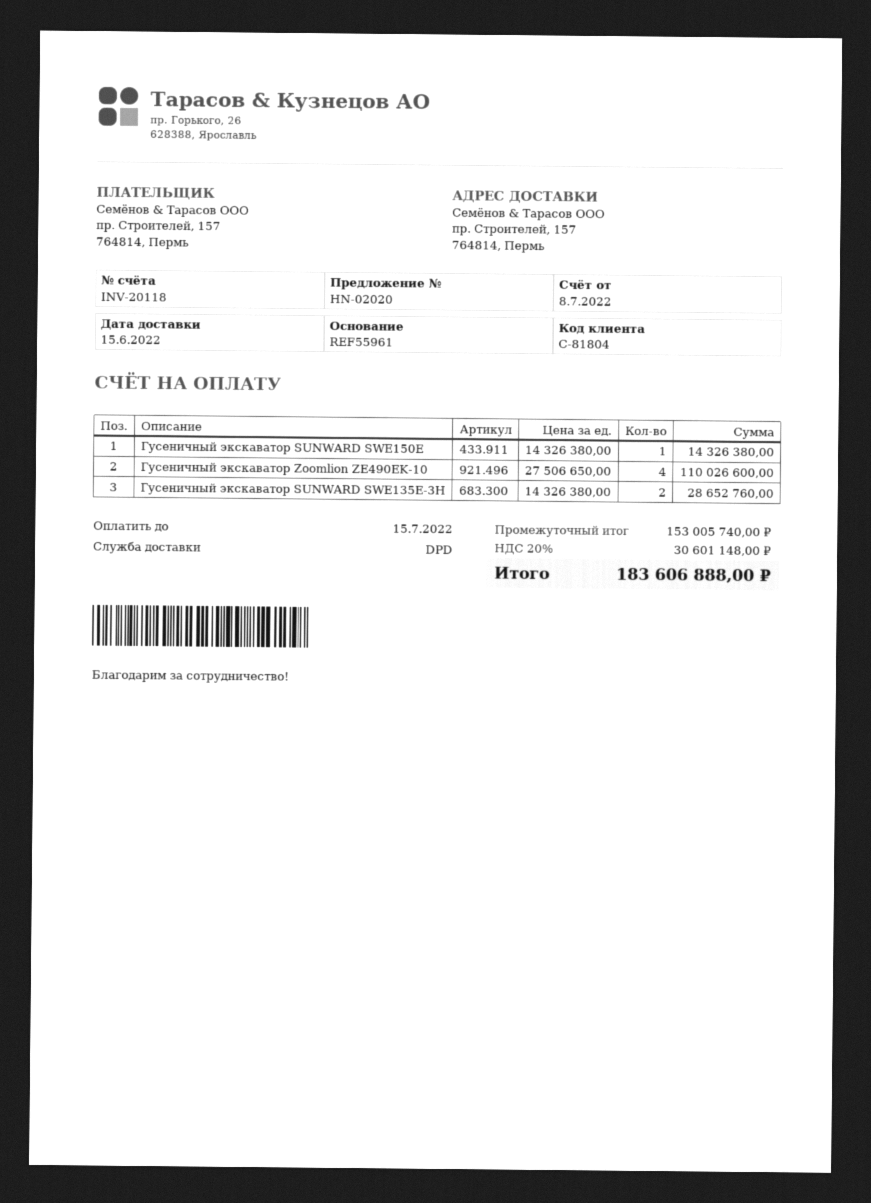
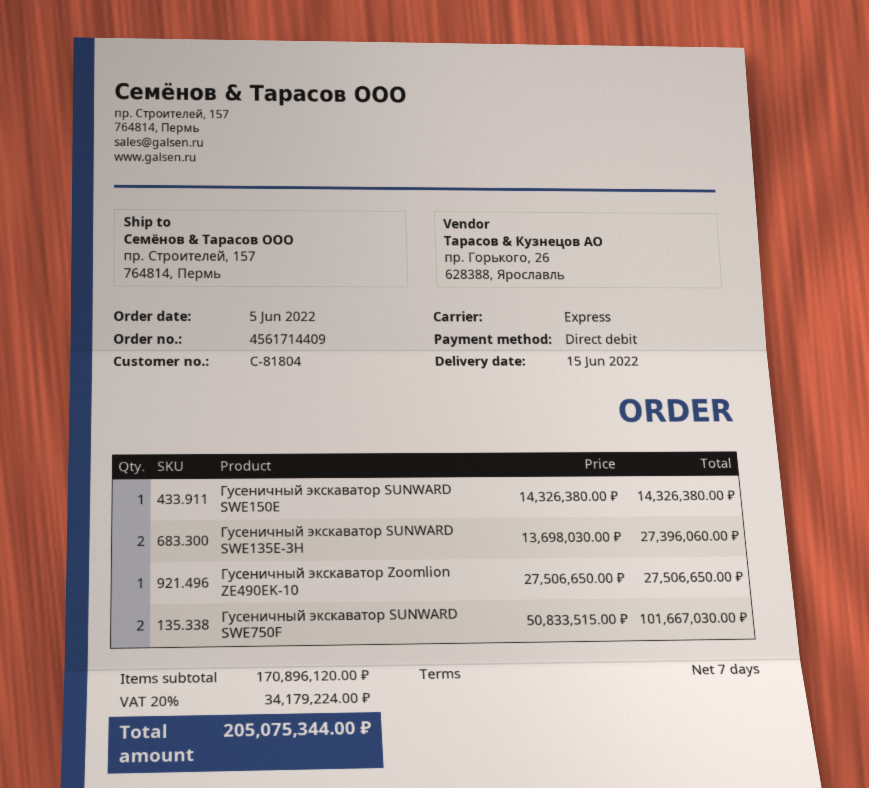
shipping method: DPD -> express
Гусеничный экскаватор Zoomlion ZE490EK-10: 4 x 27506650.00 = 110026600.00 -> 1 x 27506650.00 = 27506650.00
Гусеничный экскаватор SUNWARD SWE135E-3H: 2 x 14326380.00 = 28652760.00 -> 2 x 13698030.00 = 27396060.00
Гусеничный экскаватор SUNWARD SWE750F: none -> 2 x 50833515.00 = 101667030.00
subtotal: 153005740.00 -> 170896120.00
tax: 20% = 30601148.00 -> 20% = 34179224.00
total: 183606888.00 -> 205075344.00

